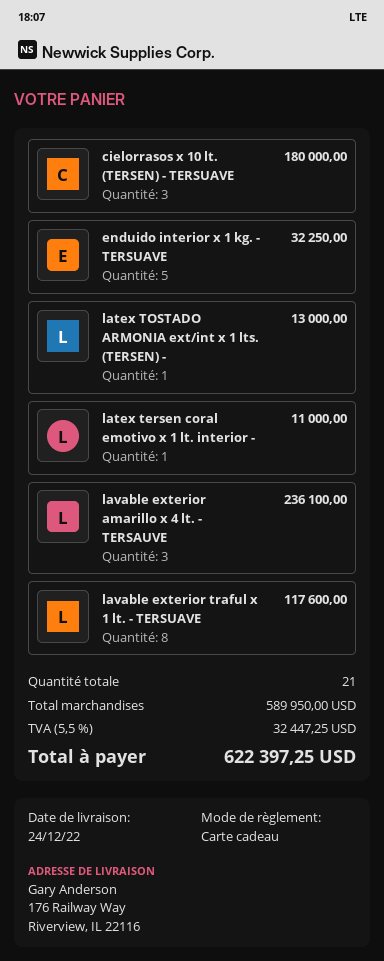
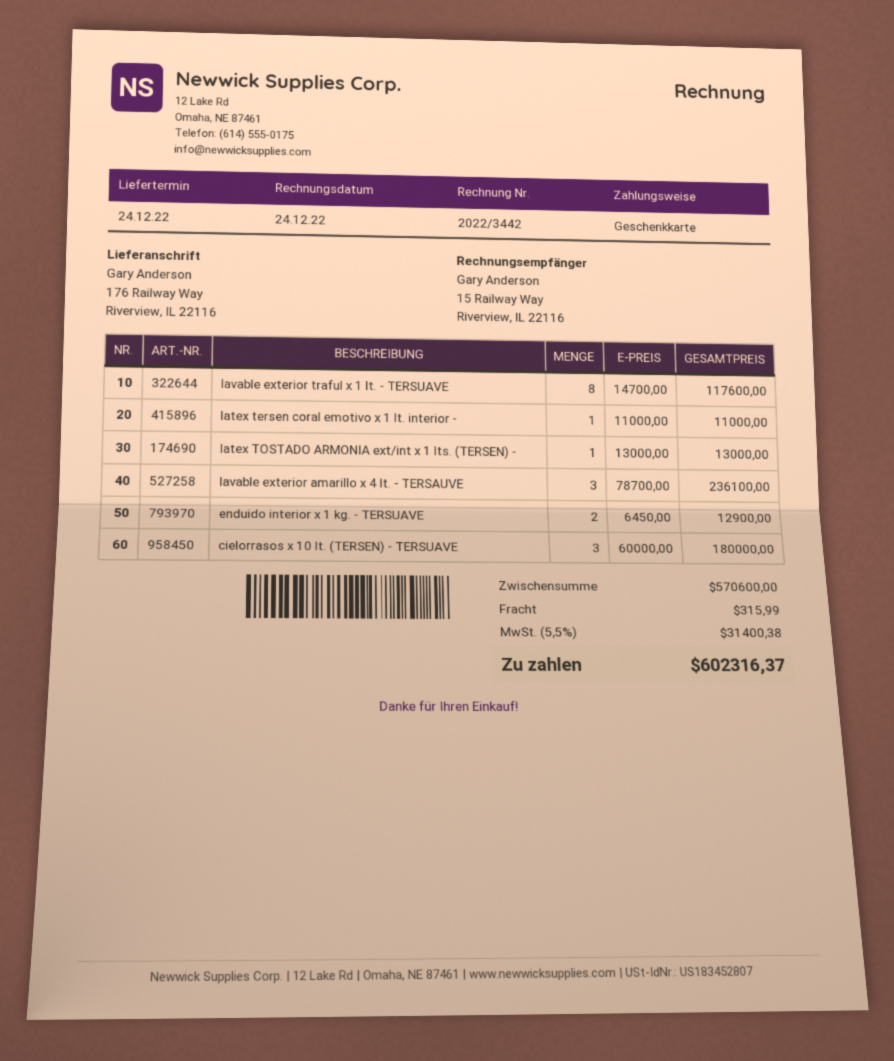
enduido interior x 1 kg. - TERSUAVE: 5 for 32250.00 -> 2 for 12900.00
subtotal: 589950.00 -> 570600.00
shipping: none -> 315.99
tax: 5.5% = 32447.25 -> 5.5% = 31400.38
total: 622397.25 -> 602316.37

